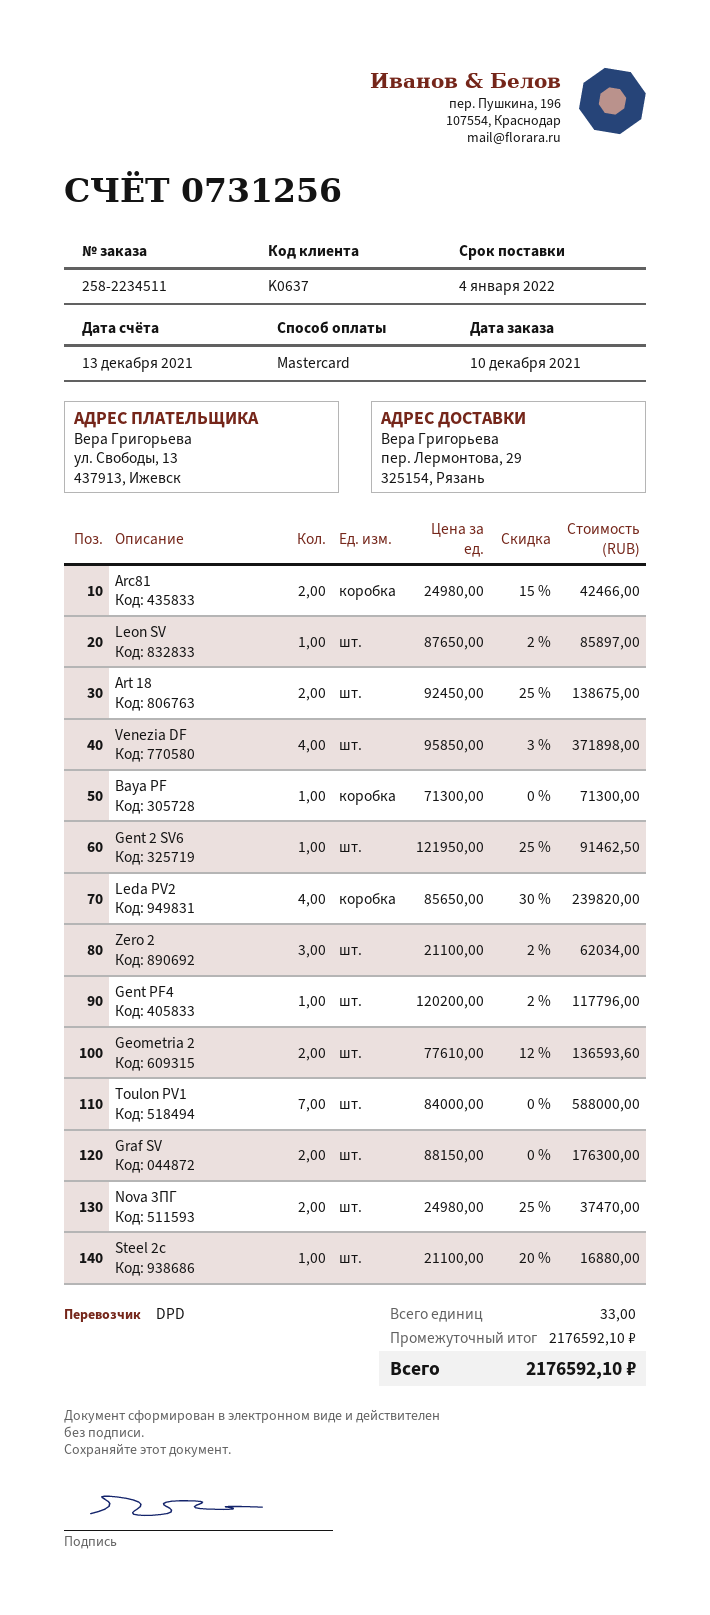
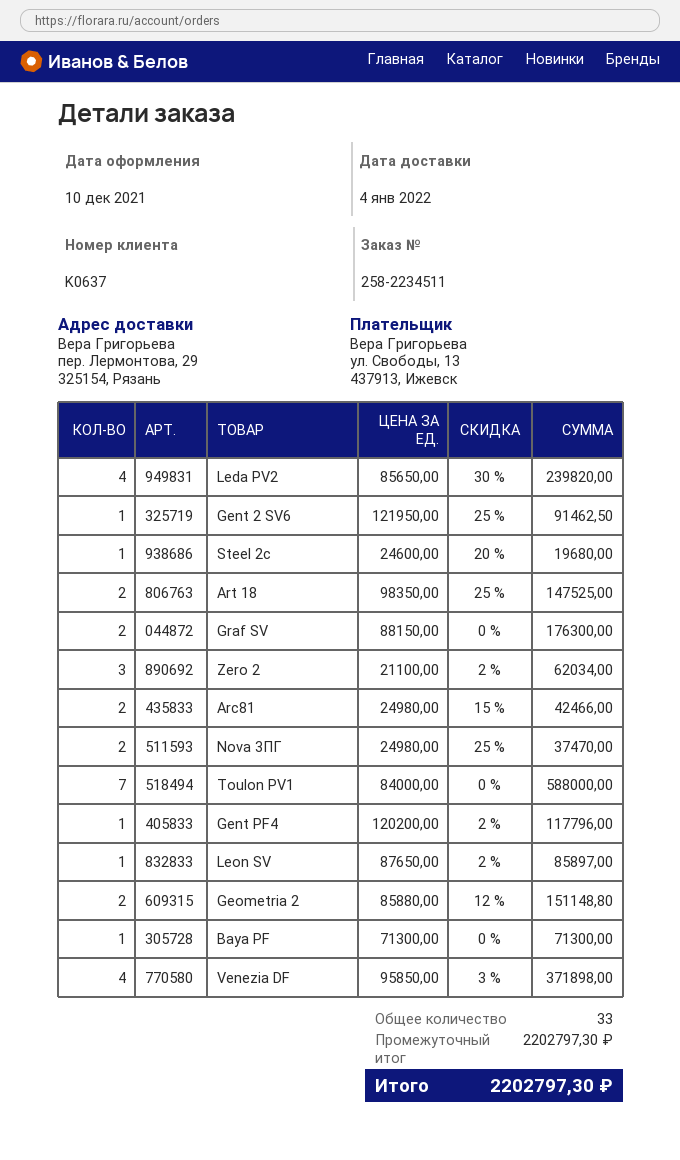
Art 18: 2 x 92450.00 - 25% = 138675.00 -> 2 x 98350.00 - 25% = 147525.00
Geometria 2: 2 x 77610.00 - 12% = 136593.60 -> 2 x 85880.00 - 12% = 151148.80
Steel 2с: 1 x 21100.00 - 20% = 16880.00 -> 1 x 24600.00 - 20% = 19680.00
subtotal: 2176592.10 -> 2202797.30
total: 2176592.10 -> 2202797.30

